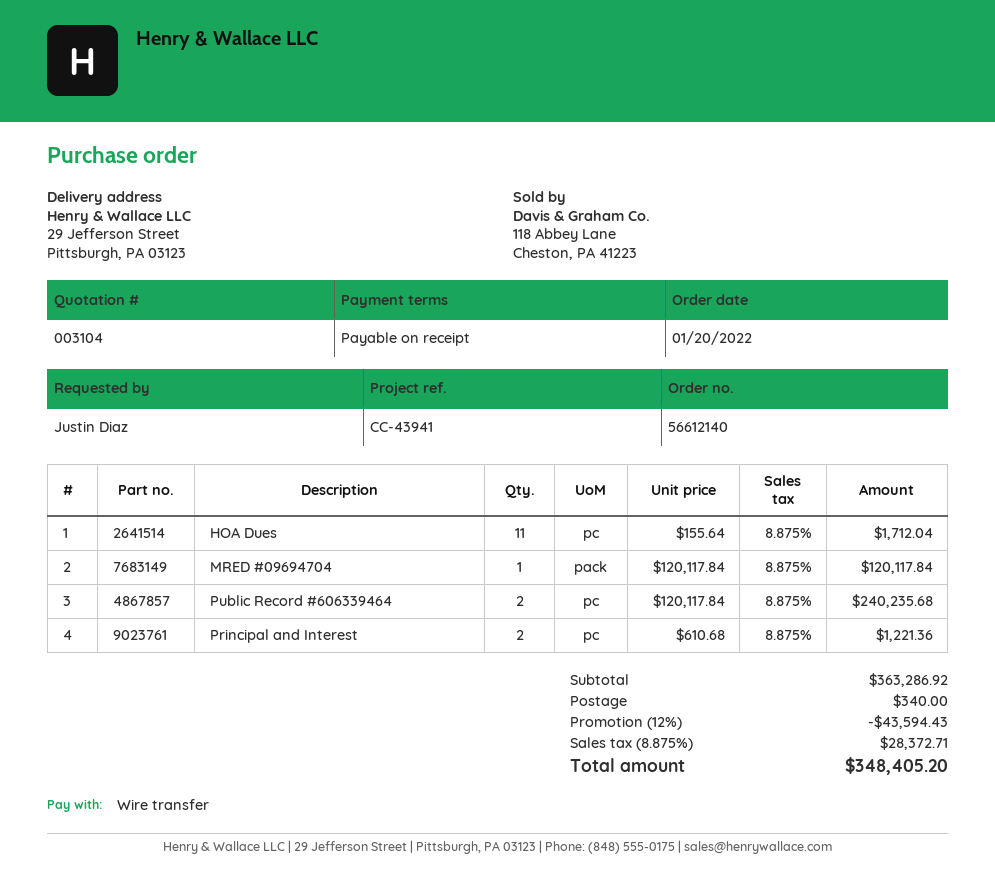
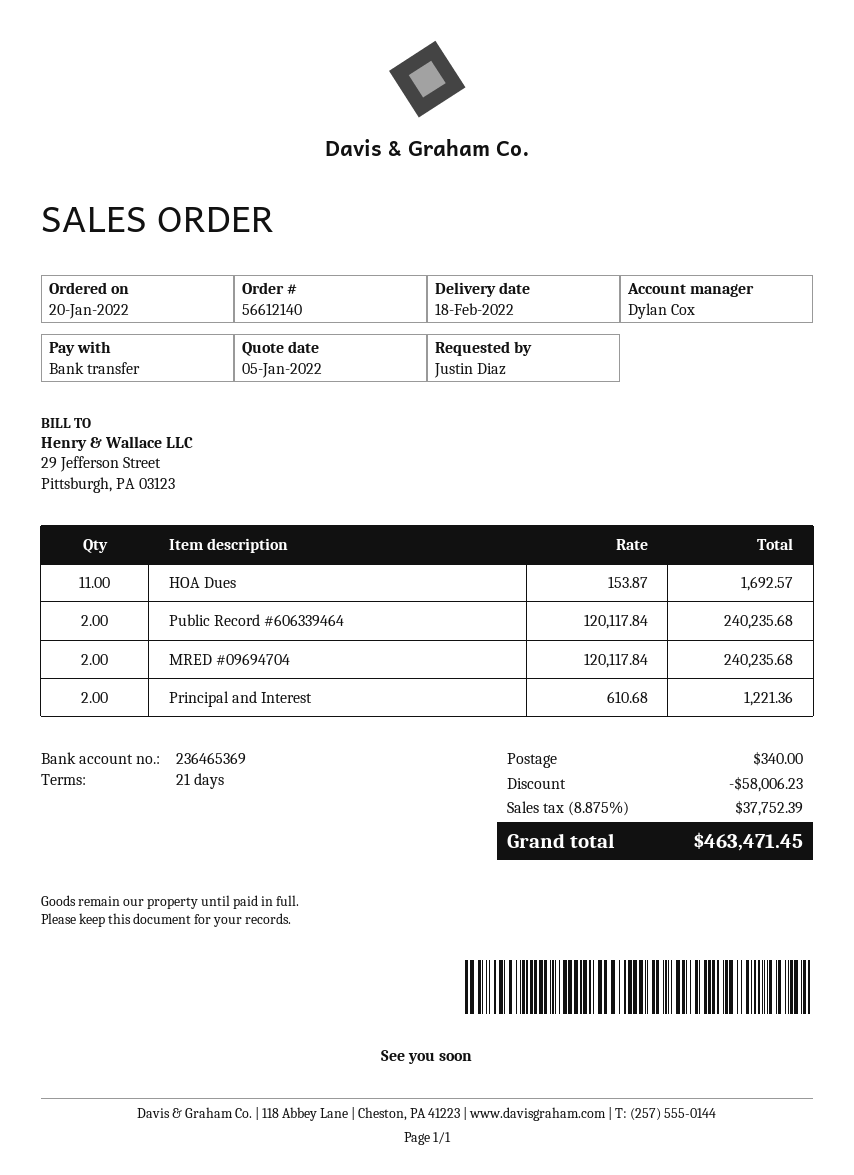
payment terms: on receipt -> 21 days
HOA Dues: 11 x 155.64 = 1712.04 -> 11 x 153.87 = 1692.57
MRED #09694704: 1 x 120117.84 = 120117.84 -> 2 x 120117.84 = 240235.68
discount: 43594.43 -> 58006.23
tax: 8.875% = 28372.71 -> 8.875% = 37752.39
total: 348405.20 -> 463471.45

